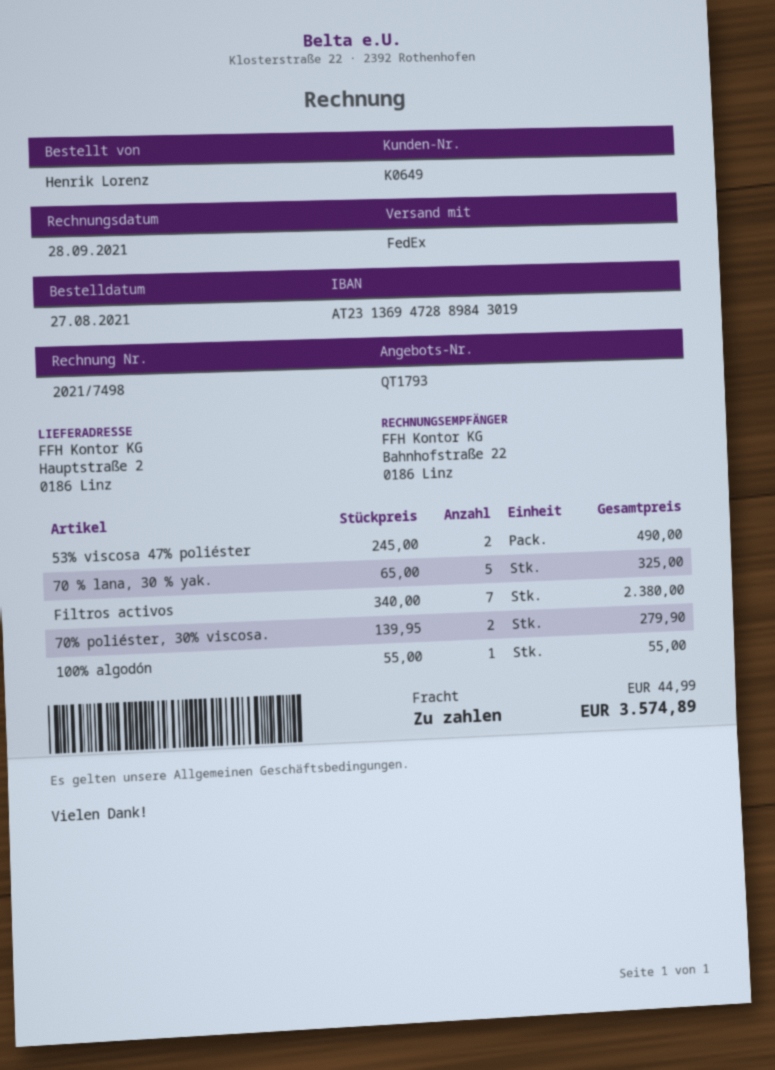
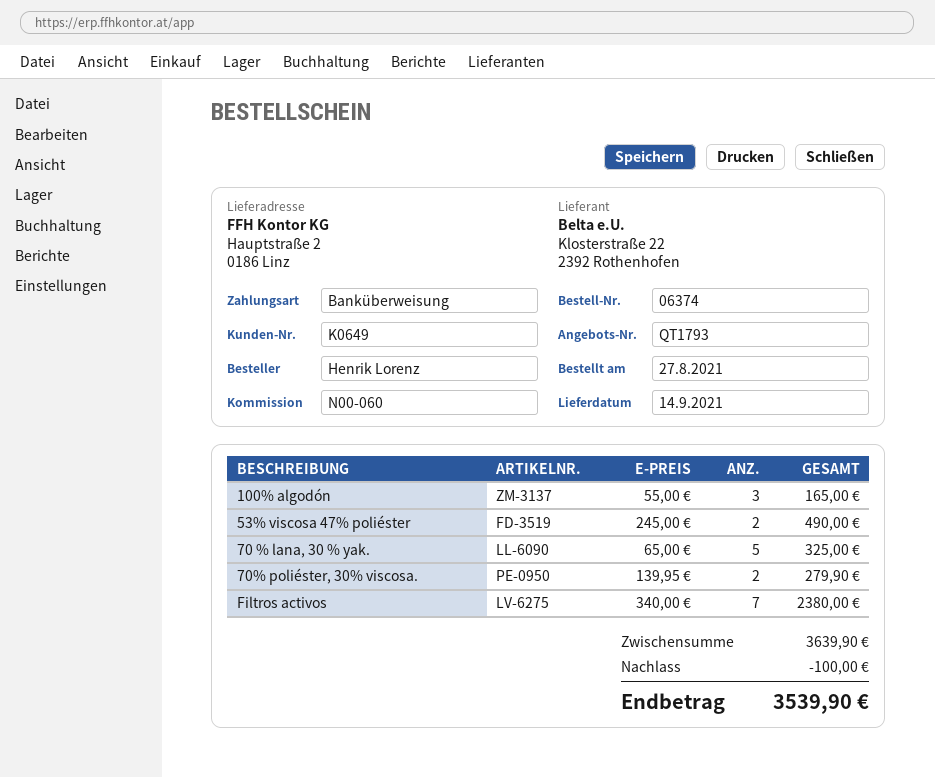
100% algodón: 1 x 55.00 = 55.00 -> 3 x 55.00 = 165.00
discount: none -> 100.00
shipping: 44.99 -> none
total: 3574.89 -> 3539.90

